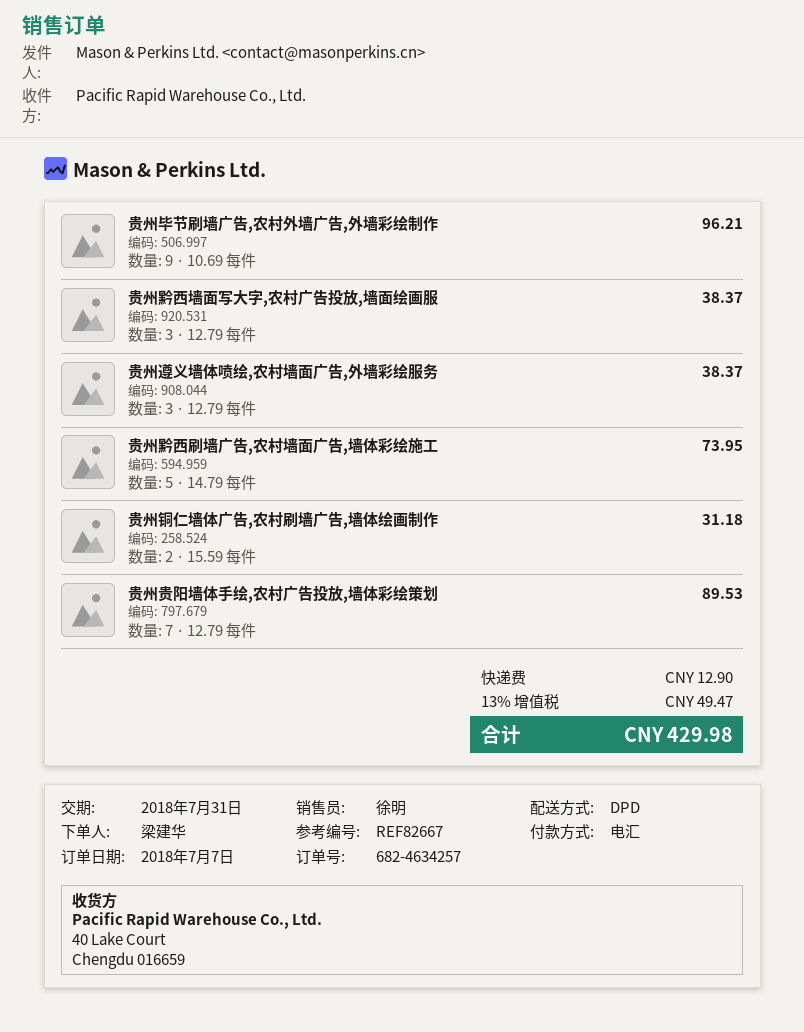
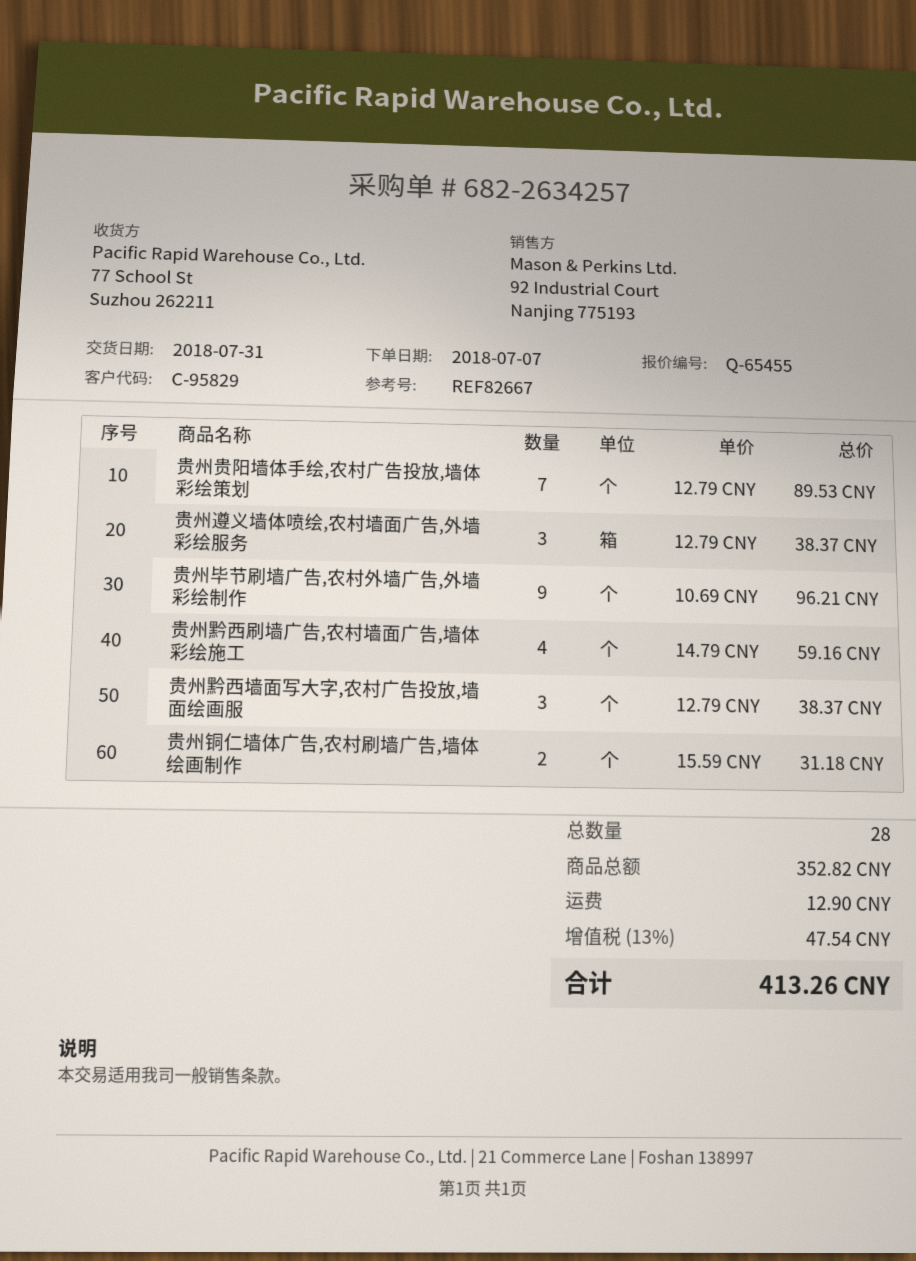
order number: 682-4634257 -> 682-2634257
ship to: 40 Lake Court, Chengdu 016659 -> 77 School St, Suzhou 262211
贵州黔西刷墙广告,农村墙面广告,墙体彩绘施工: 5 x 14.79 = 73.95 -> 4 x 14.79 = 59.16
tax: 13% = 49.47 -> 13% = 47.54
total: 429.98 -> 413.26

